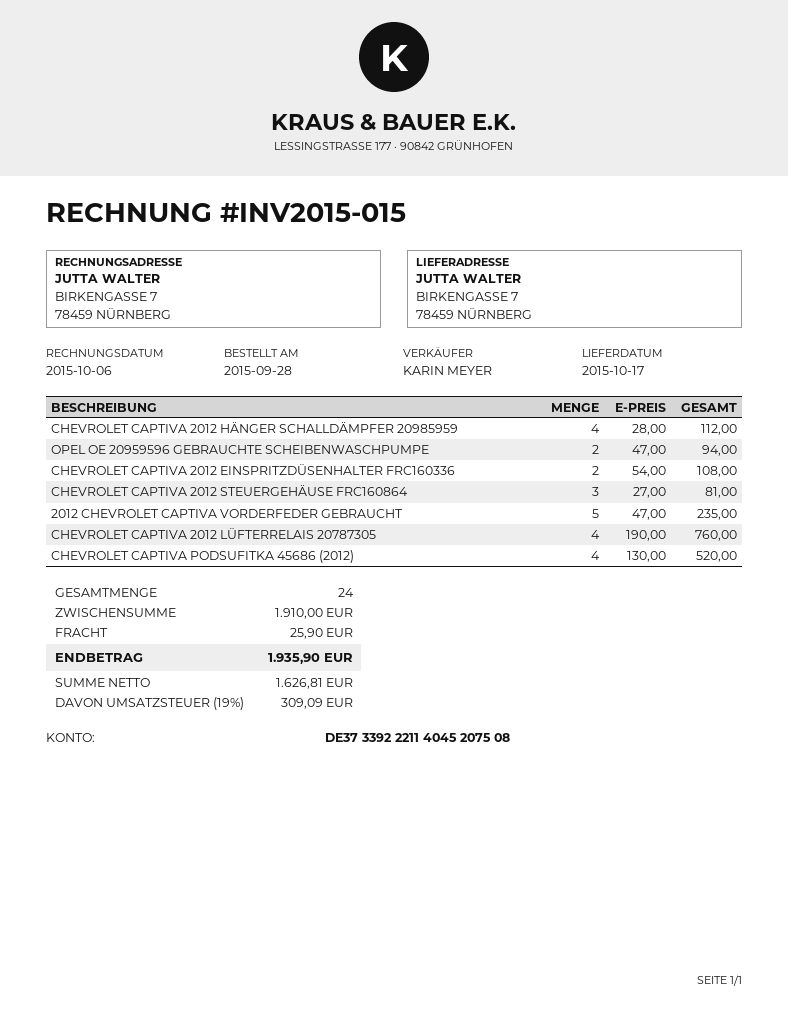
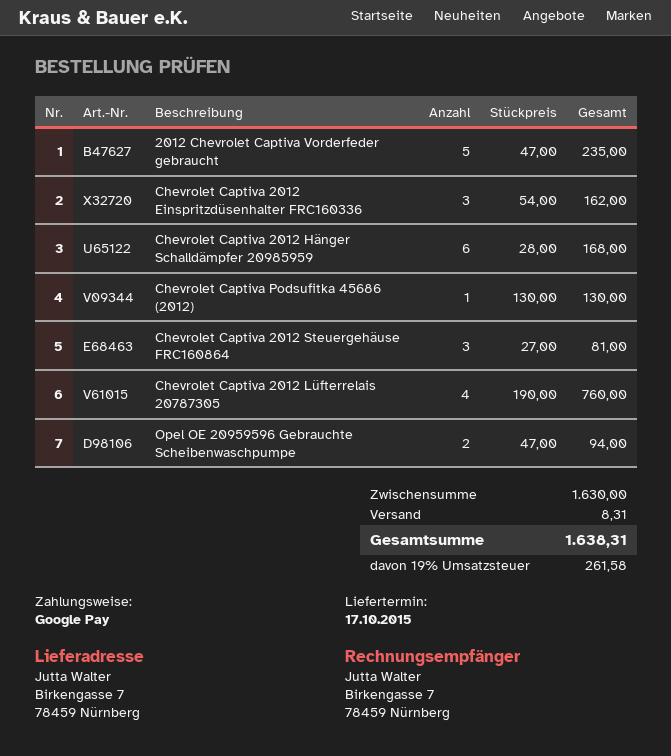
CHEVROLET CAPTIVA 2012 HÄNGER SCHALLDÄMPFER 20985959: 4 x 28.00 = 112.00 -> 6 x 28.00 = 168.00
CHEVROLET CAPTIVA 2012 EINSPRITZDÜSENHALTER FRC160336: 2 x 54.00 = 108.00 -> 3 x 54.00 = 162.00
CHEVROLET CAPTIVA PODSUFITKA 45686 (2012): 4 x 130.00 = 520.00 -> 1 x 130.00 = 130.00
subtotal: 1910.00 -> 1630.00
shipping: 25.90 -> 8.31
tax: 19% = 309.09 -> 19% = 261.58
total: 1935.90 -> 1638.31

